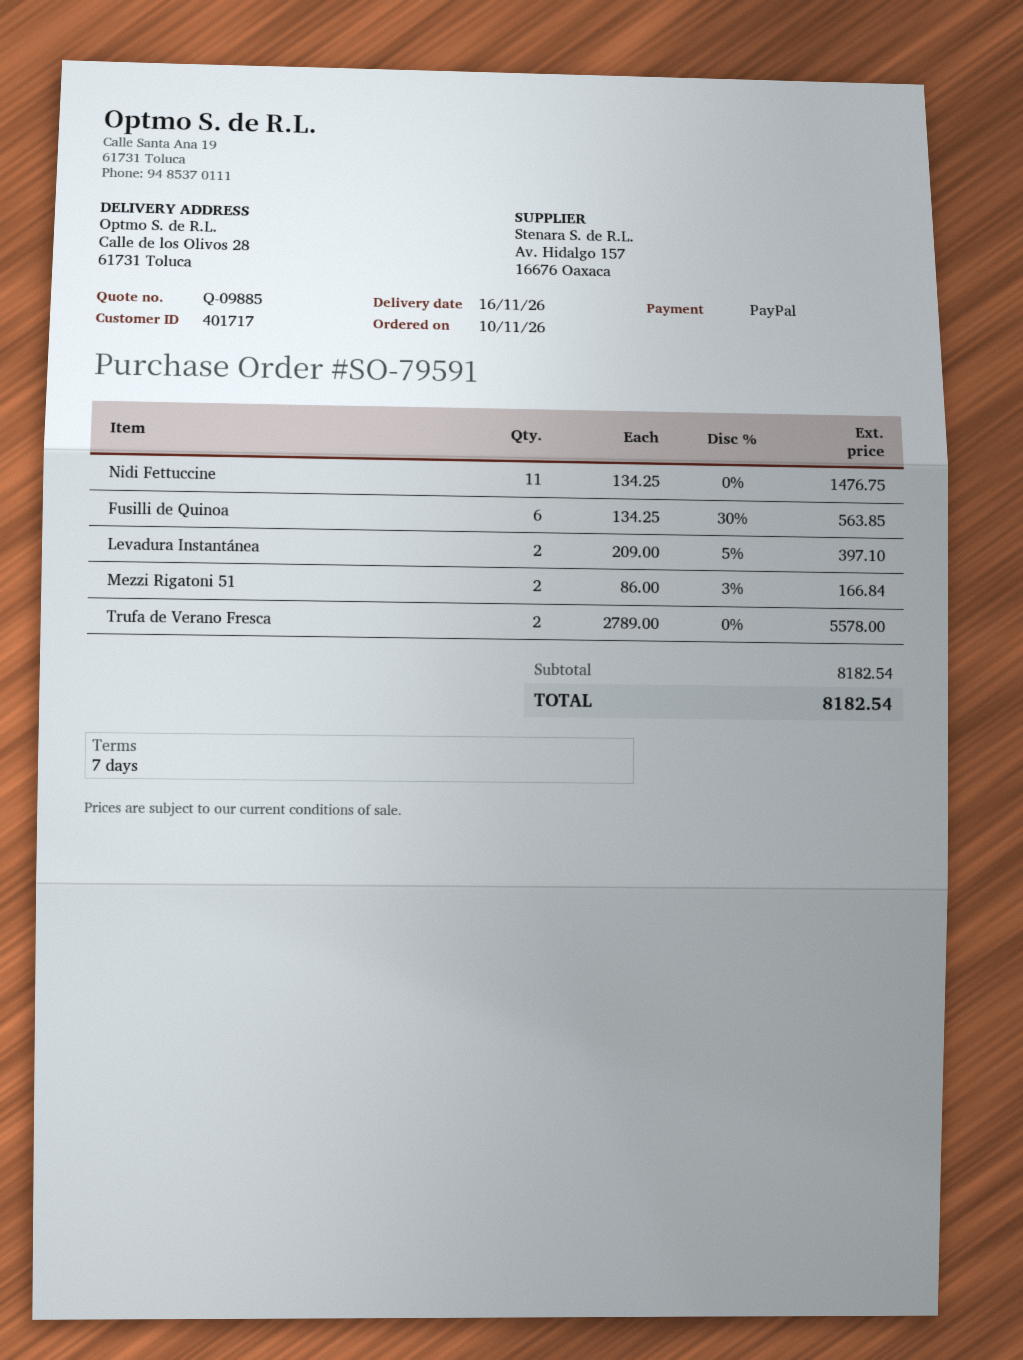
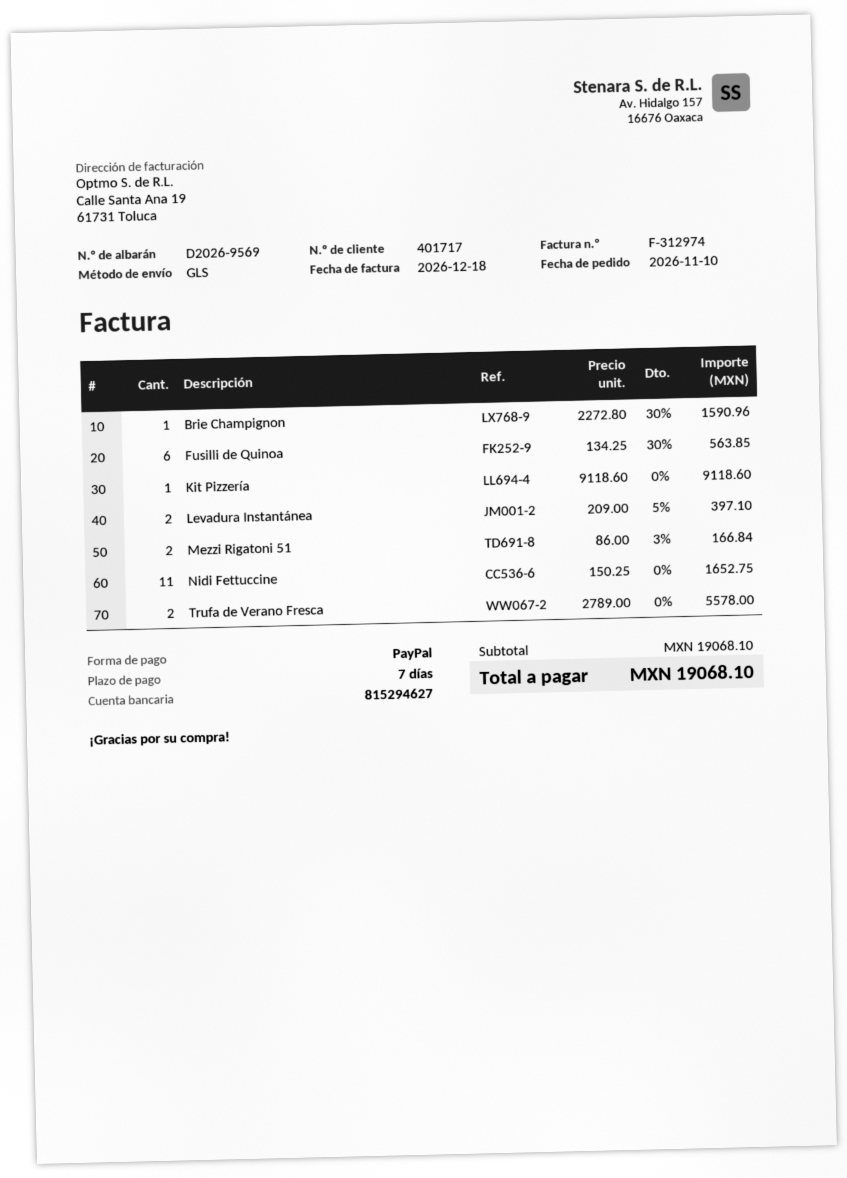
Nidi Fettuccine: 11 x 134.25 = 1476.75 -> 11 x 150.25 = 1652.75
Brie Champignon: none -> 1 x 2272.80 - 30% = 1590.96
Kit Pizzería: none -> 1 x 9118.60 = 9118.60
subtotal: 8182.54 -> 19068.10
total: 8182.54 -> 19068.10

